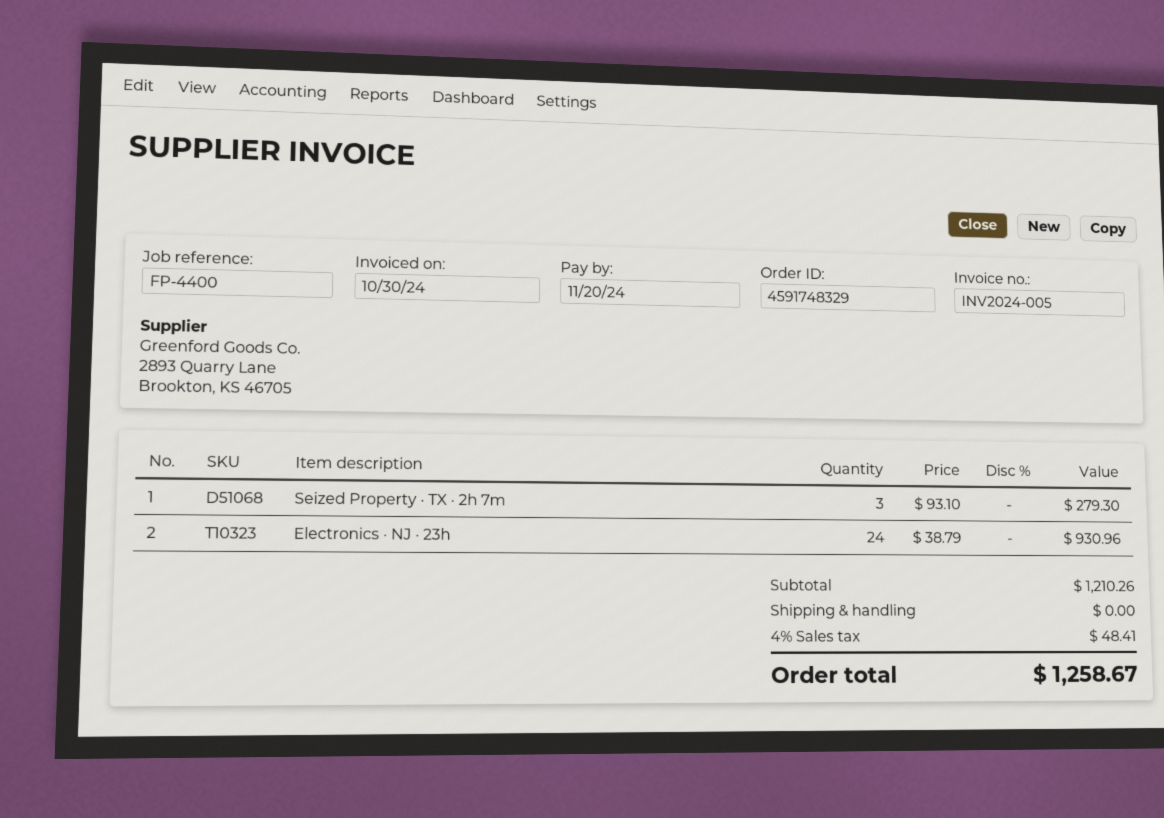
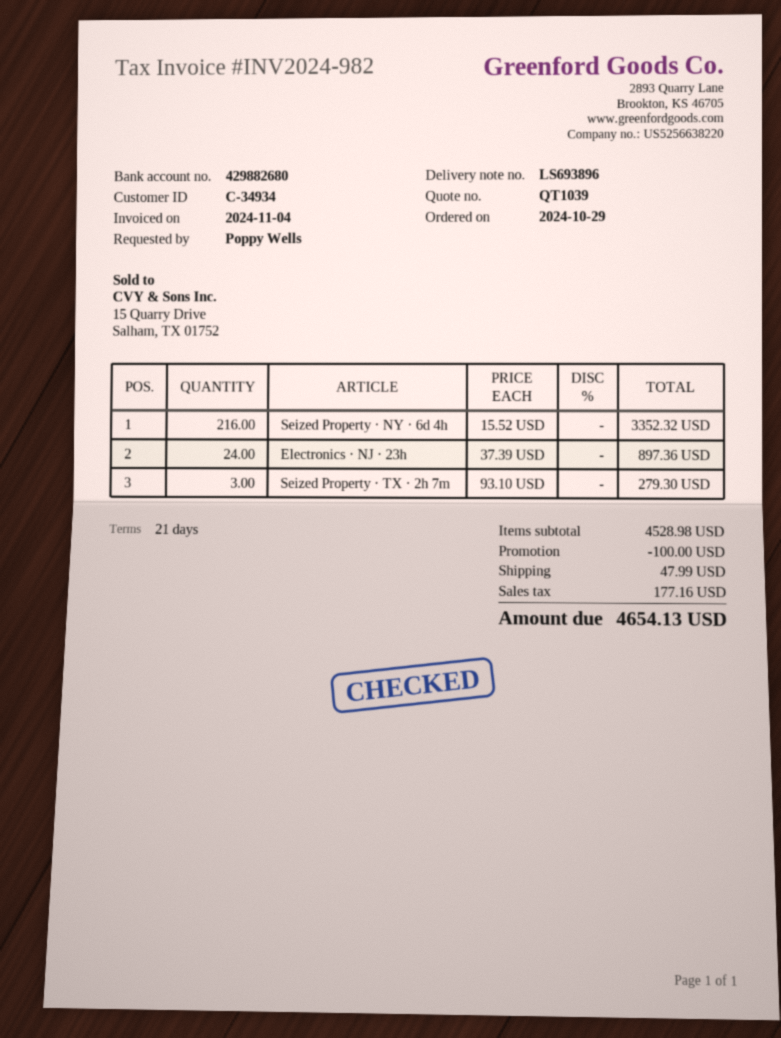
invoice number: INV2024-005 -> INV2024-982
invoice date: 2024-10-30 -> 2024-11-04
Electronics · NJ · 23h: 24 x 38.79 = 930.96 -> 24 x 37.39 = 897.36
Seized Property · NY · 6d 4h: none -> 216 x 15.52 = 3352.32
subtotal: 1210.26 -> 4528.98
discount: none -> 100.00
shipping: 0.00 -> 47.99
tax: 48.41 -> 177.16
total: 1258.67 -> 4654.13

